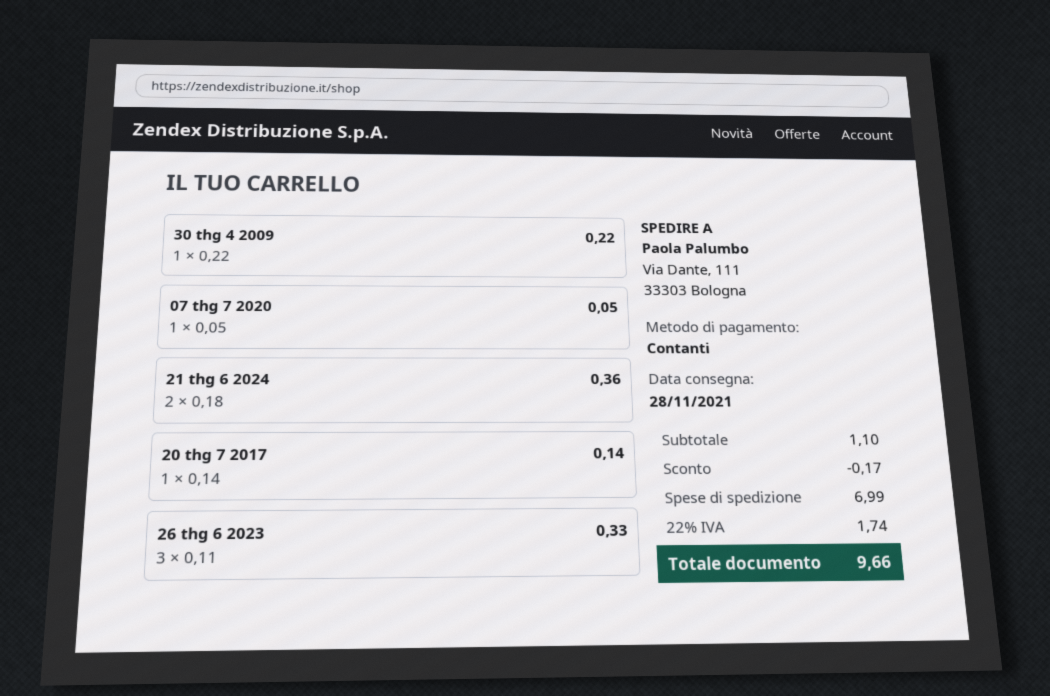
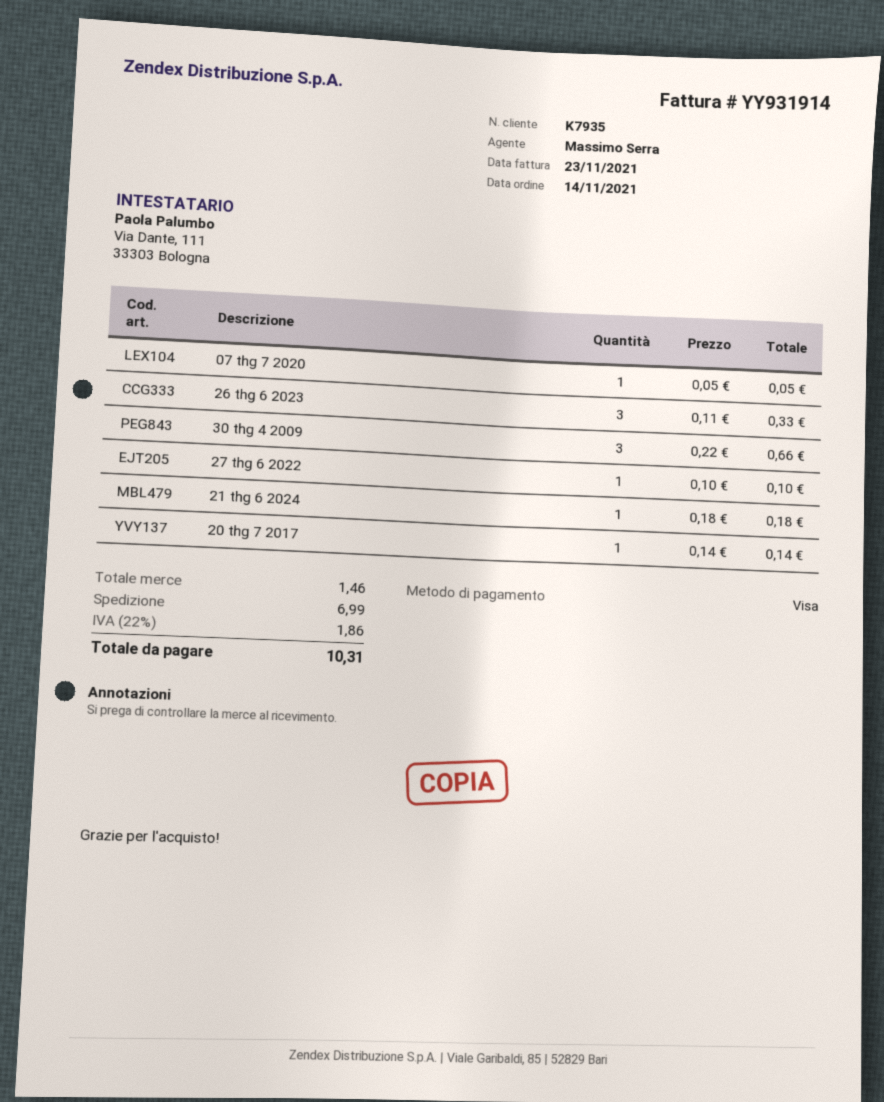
payment method: cash -> Visa
30 thg 4 2009: 1 x 0.22 = 0.22 -> 3 x 0.22 = 0.66
21 thg 6 2024: 2 x 0.18 = 0.36 -> 1 x 0.18 = 0.18
27 thg 6 2022: none -> 1 x 0.10 = 0.10
subtotal: 1.10 -> 1.46
discount: 0.17 -> none
tax: 22% = 1.74 -> 22% = 1.86
total: 9.66 -> 10.31

